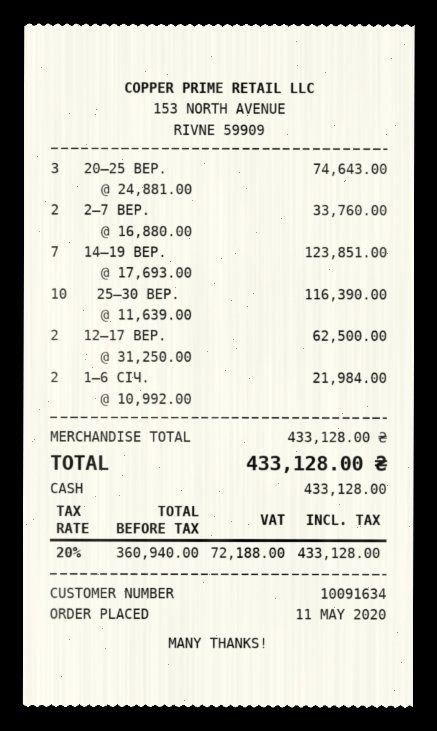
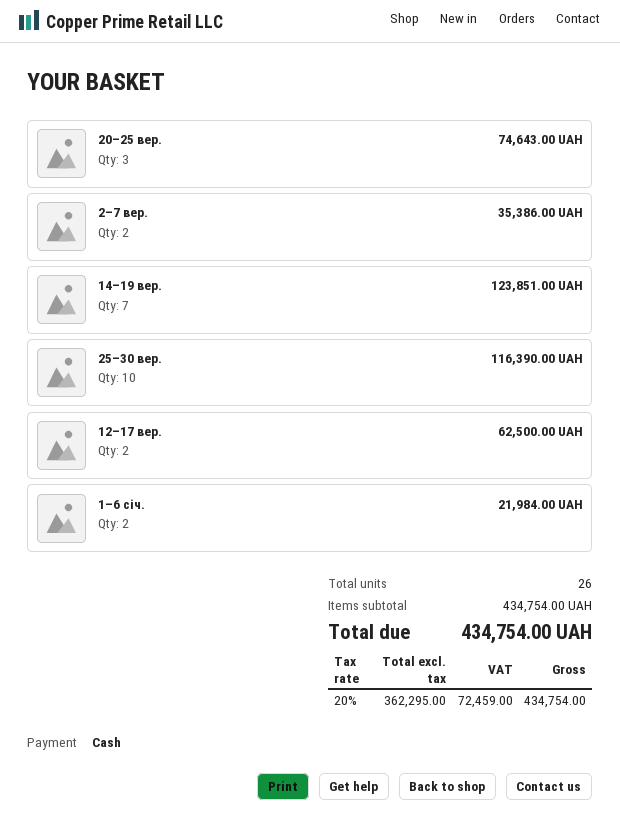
2–7 ВЕР.: 2 for 33760.00 -> 2 for 35386.00
subtotal: 433128.00 -> 434754.00
net: 360940.00 -> 362295.00
tax: 20% = 72188.00 -> 20% = 72459.00
total: 433128.00 -> 434754.00

